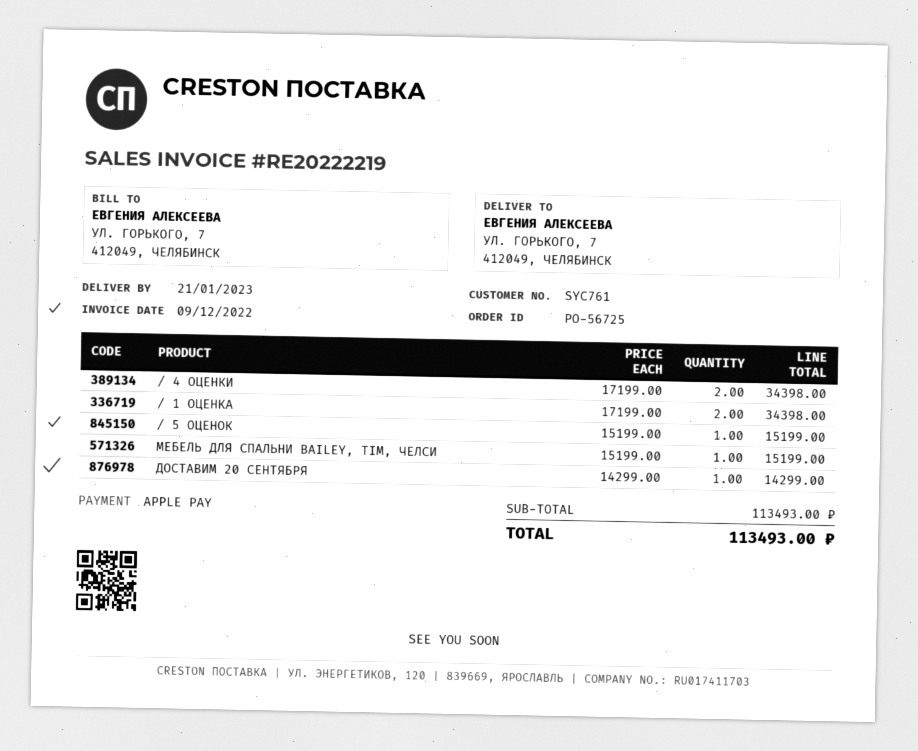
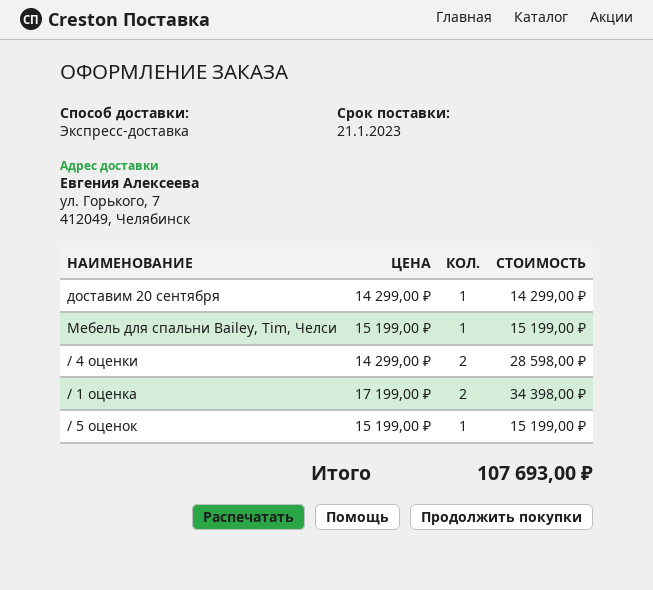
/ 4 ОЦЕНКИ: 2 x 17199.00 = 34398.00 -> 2 x 14299.00 = 28598.00
total: 113493.00 -> 107693.00

